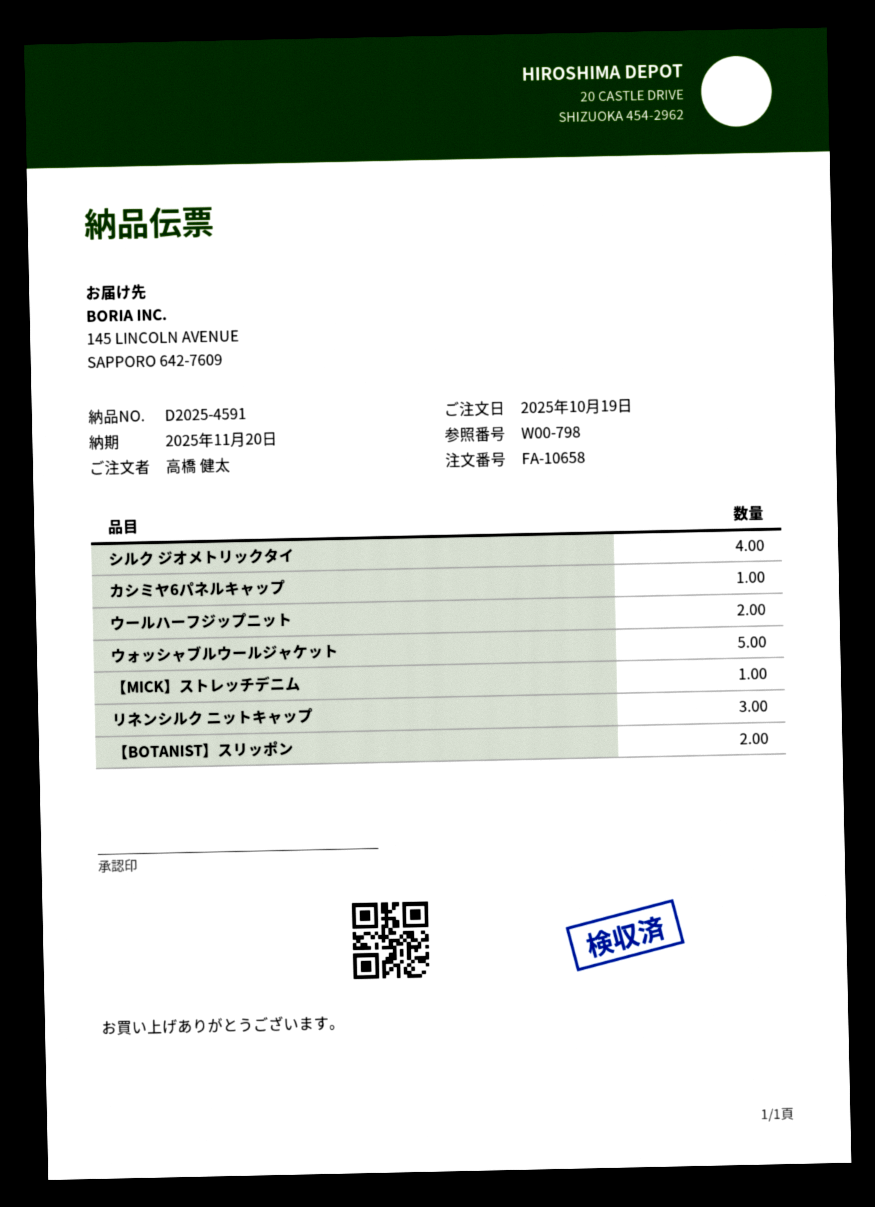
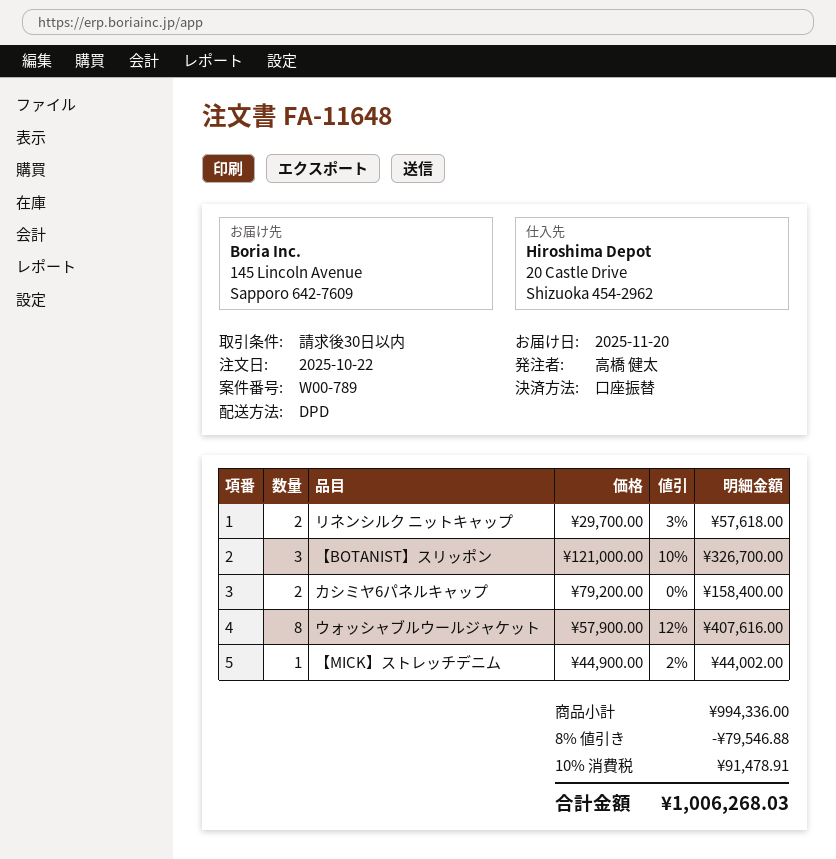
order number: FA-10658 -> FA-11648
order date: 2025-10-19 -> 2025-10-22
reference: W00-798 -> W00-789
シルク ジオメトリックタイ: 4 -> none
カシミヤ6パネルキャップ: 1 -> 2
ウールハーフジップニット: 2 -> none
ウォッシャブルウールジャケット: 5 -> 8
リネンシルク ニットキャップ: 3 -> 2
【BOTANIST】スリッポン: 2 -> 3

